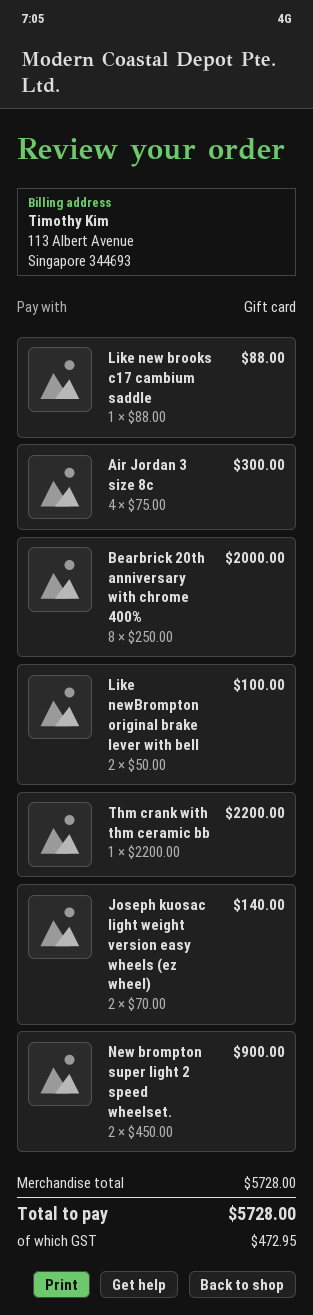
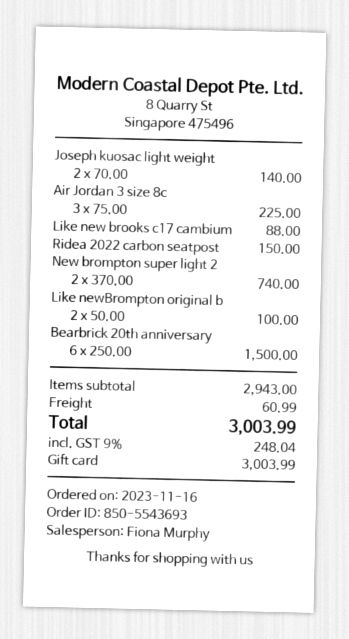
Air Jordan 3 size 8c: 4 x 75.00 = 300.00 -> 3 x 75.00 = 225.00
Bearbrick 20th anniversary with chrome 400%: 8 x 250.00 = 2000.00 -> 6 x 250.00 = 1500.00
Thm crank with thm ceramic bb: 1 x 2200.00 = 2200.00 -> none
New brompton super light 2 speed wheelset.: 2 x 450.00 = 900.00 -> 2 x 370.00 = 740.00
Ridea 2022 carbon seatpost: none -> 1 x 150.00 = 150.00
subtotal: 5728.00 -> 2943.00
shipping: none -> 60.99
tax: 472.95 -> 248.04
total: 5728.00 -> 3003.99

